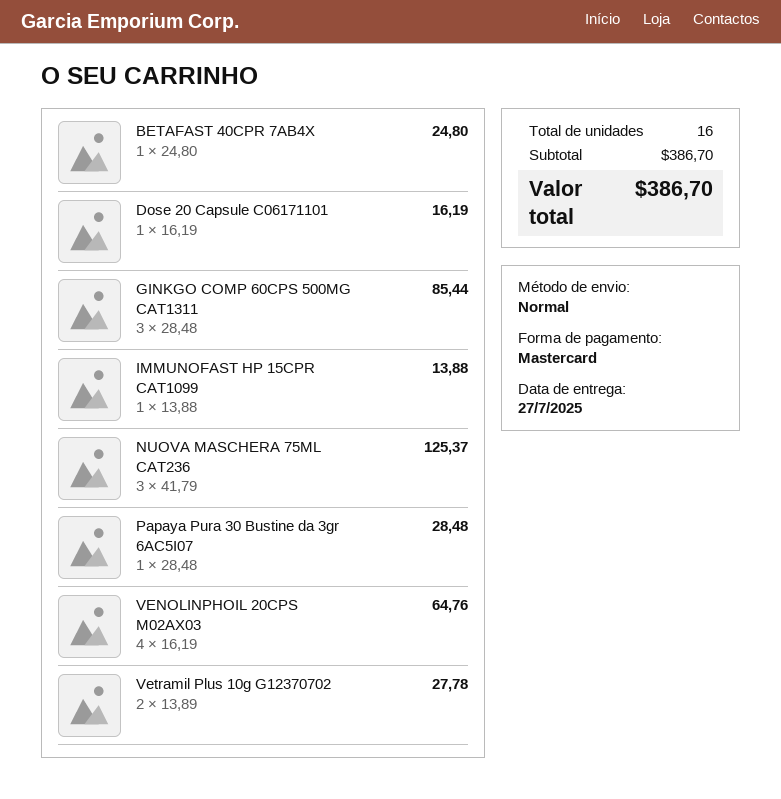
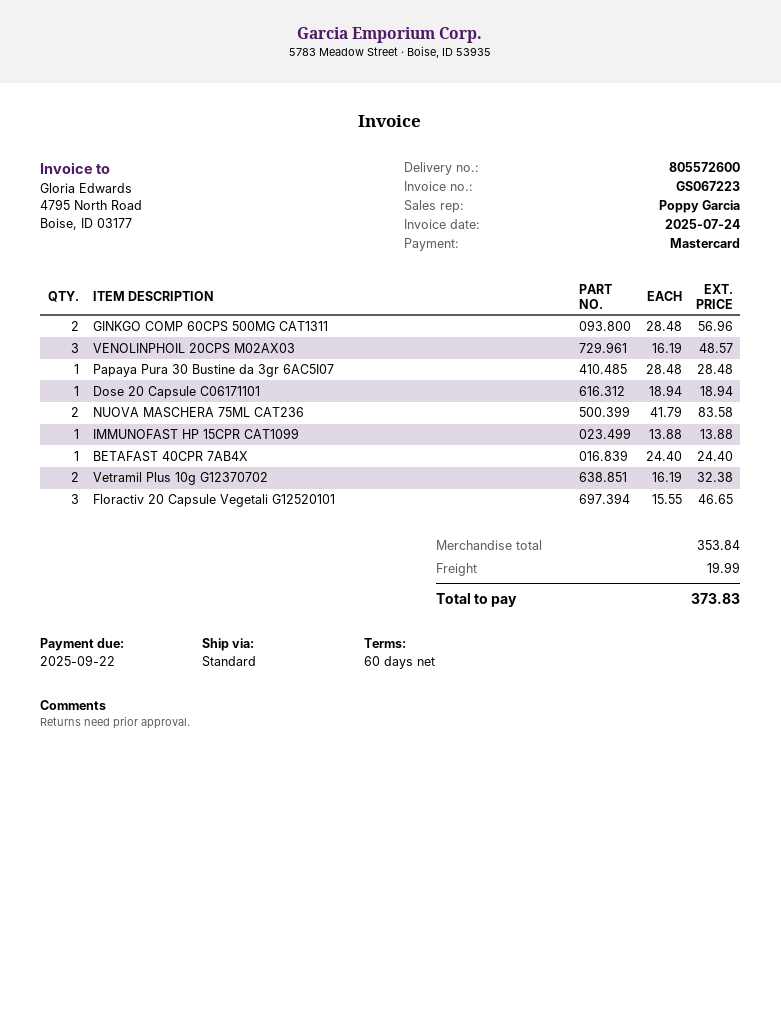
BETAFAST 40CPR 7AB4X: 1 x 24.80 = 24.80 -> 1 x 24.40 = 24.40
Dose 20 Capsule C06171101: 1 x 16.19 = 16.19 -> 1 x 18.94 = 18.94
GINKGO COMP 60CPS 500MG CAT1311: 3 x 28.48 = 85.44 -> 2 x 28.48 = 56.96
NUOVA MASCHERA 75ML CAT236: 3 x 41.79 = 125.37 -> 2 x 41.79 = 83.58
VENOLINPHOIL 20CPS M02AX03: 4 x 16.19 = 64.76 -> 3 x 16.19 = 48.57
Vetramil Plus 10g G12370702: 2 x 13.89 = 27.78 -> 2 x 16.19 = 32.38
Floractiv 20 Capsule Vegetali G12520101: none -> 3 x 15.55 = 46.65
subtotal: 386.70 -> 353.84
shipping: none -> 19.99
total: 386.70 -> 373.83

